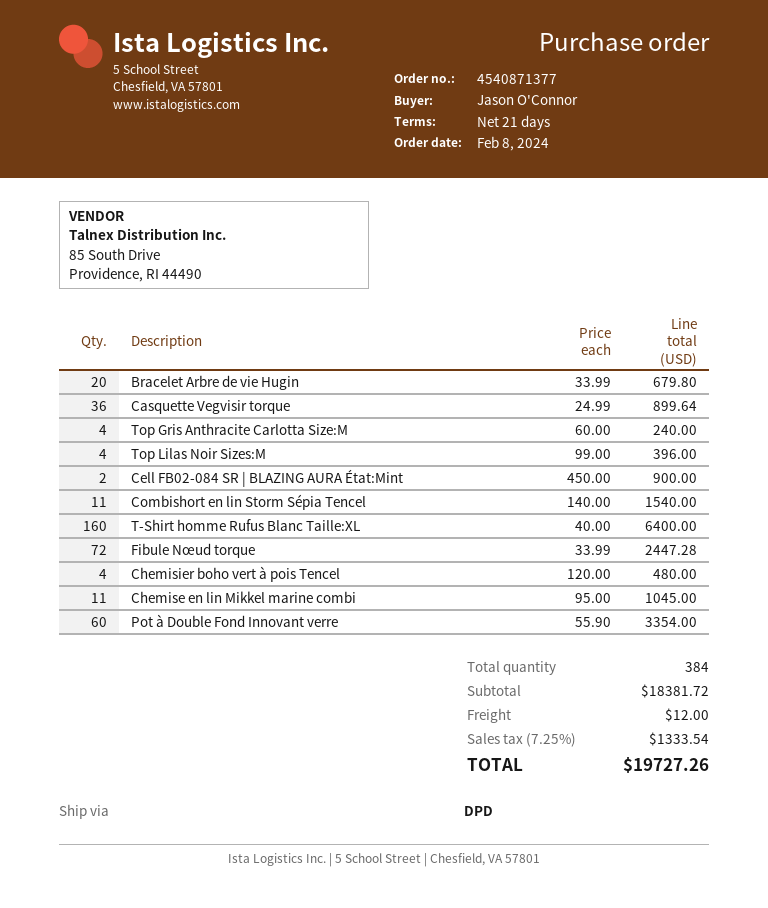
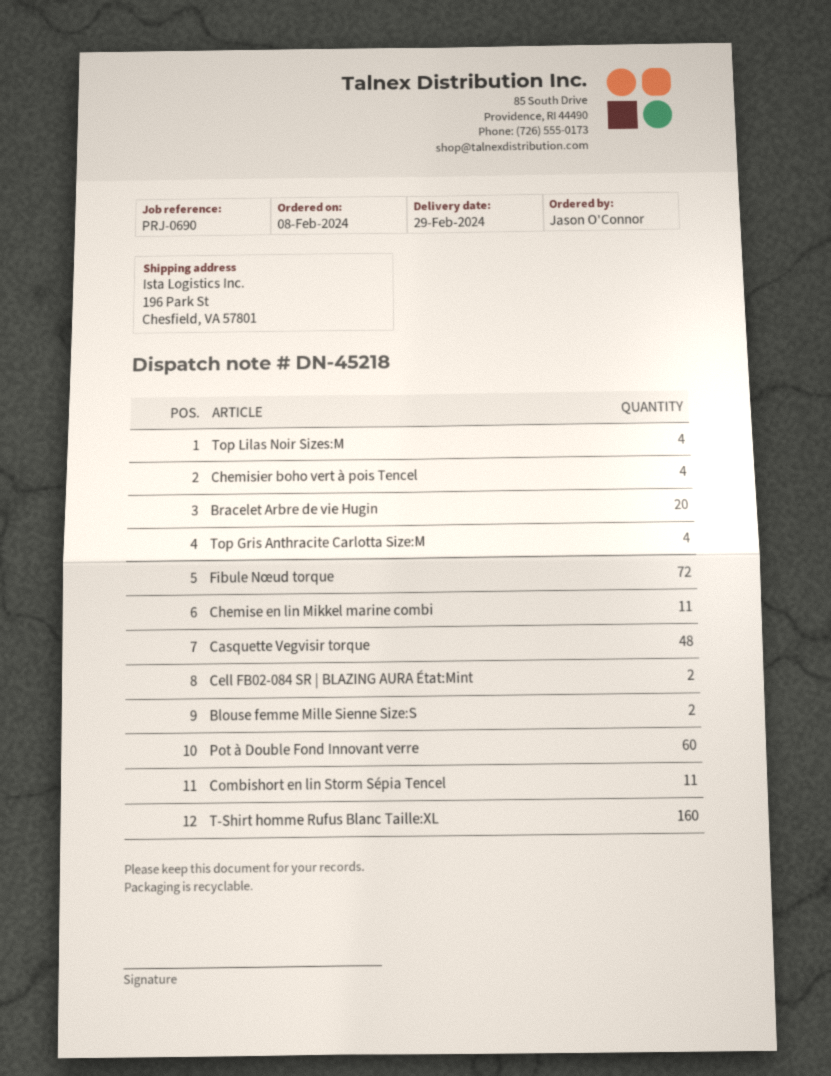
Casquette Vegvisir torque: 36 -> 48
Blouse femme Mille Sienne Size:S: none -> 2

